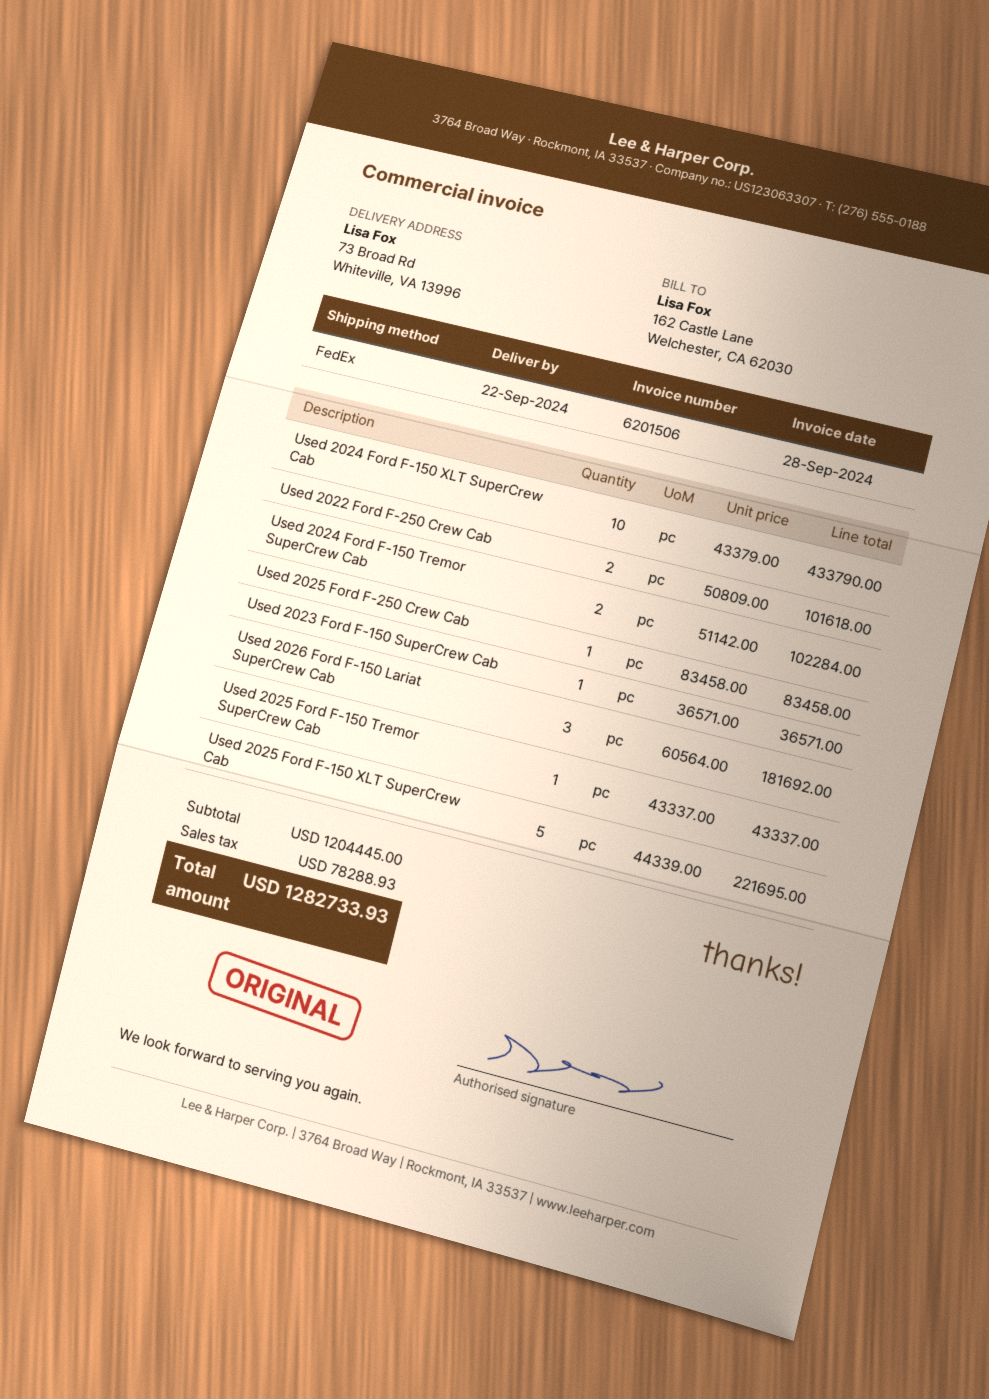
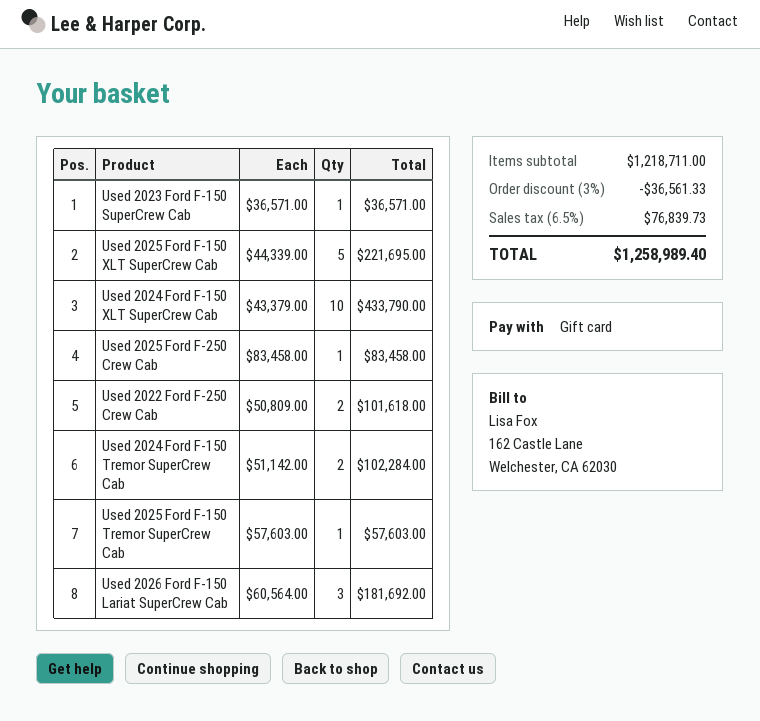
Used 2025 Ford F-150 Tremor SuperCrew Cab: 1 x 43337.00 = 43337.00 -> 1 x 57603.00 = 57603.00
subtotal: 1204445.00 -> 1218711.00
discount: none -> 3% = 36561.33
tax: 78288.93 -> 76839.73
total: 1282733.93 -> 1258989.40

